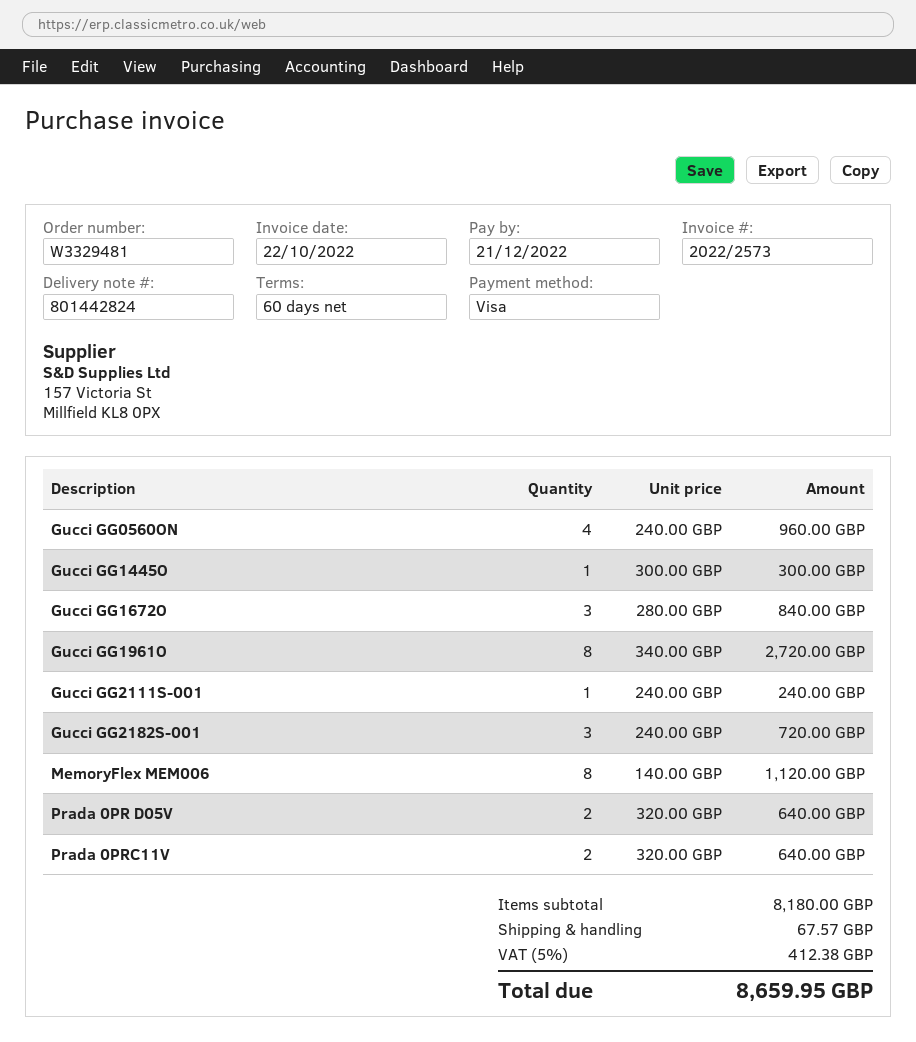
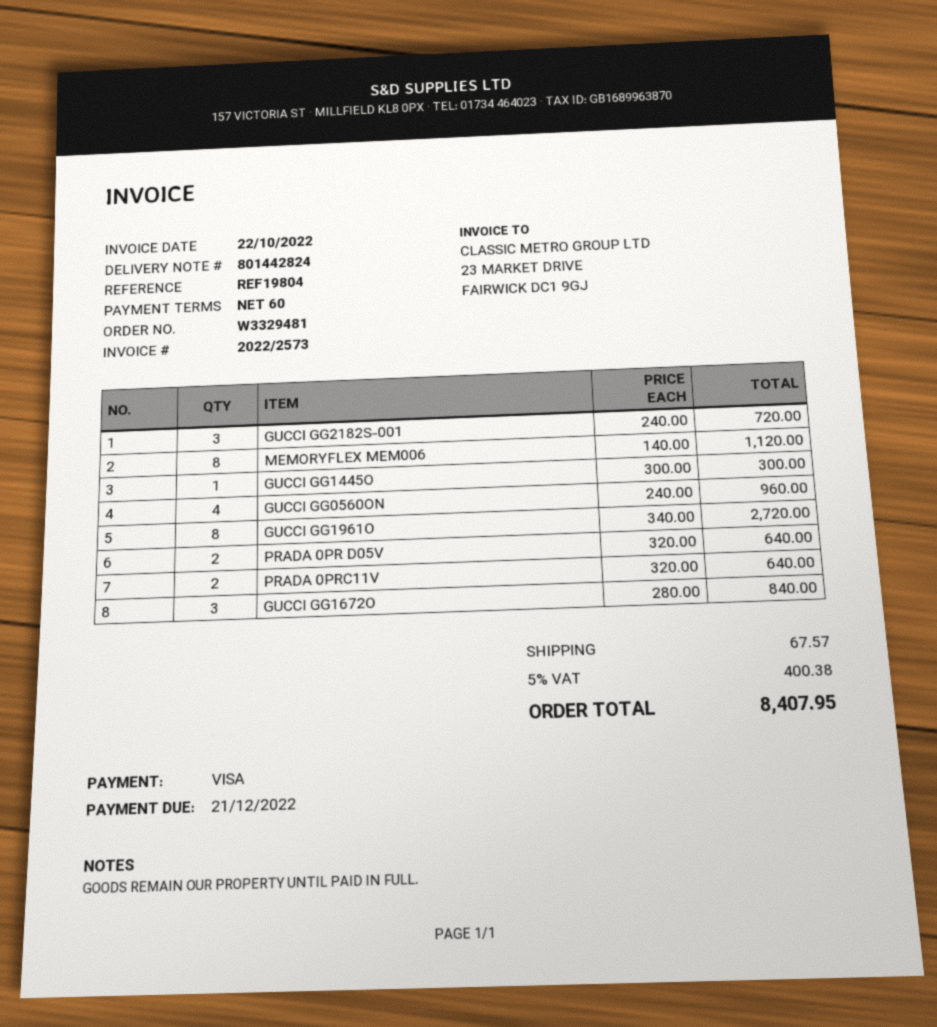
Gucci GG2111S-001: 1 x 240.00 = 240.00 -> none
tax: 5% = 412.38 -> 5% = 400.38
total: 8659.95 -> 8407.95

